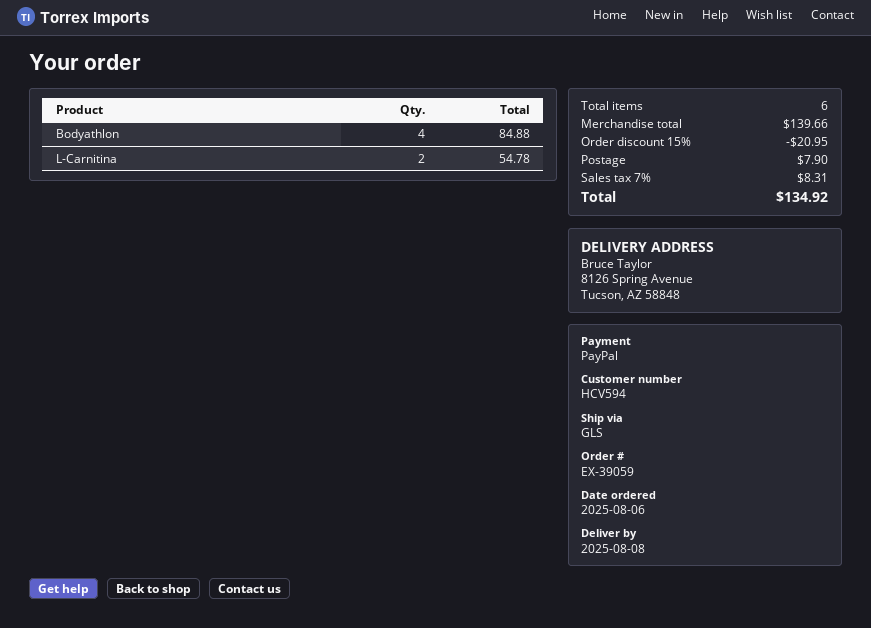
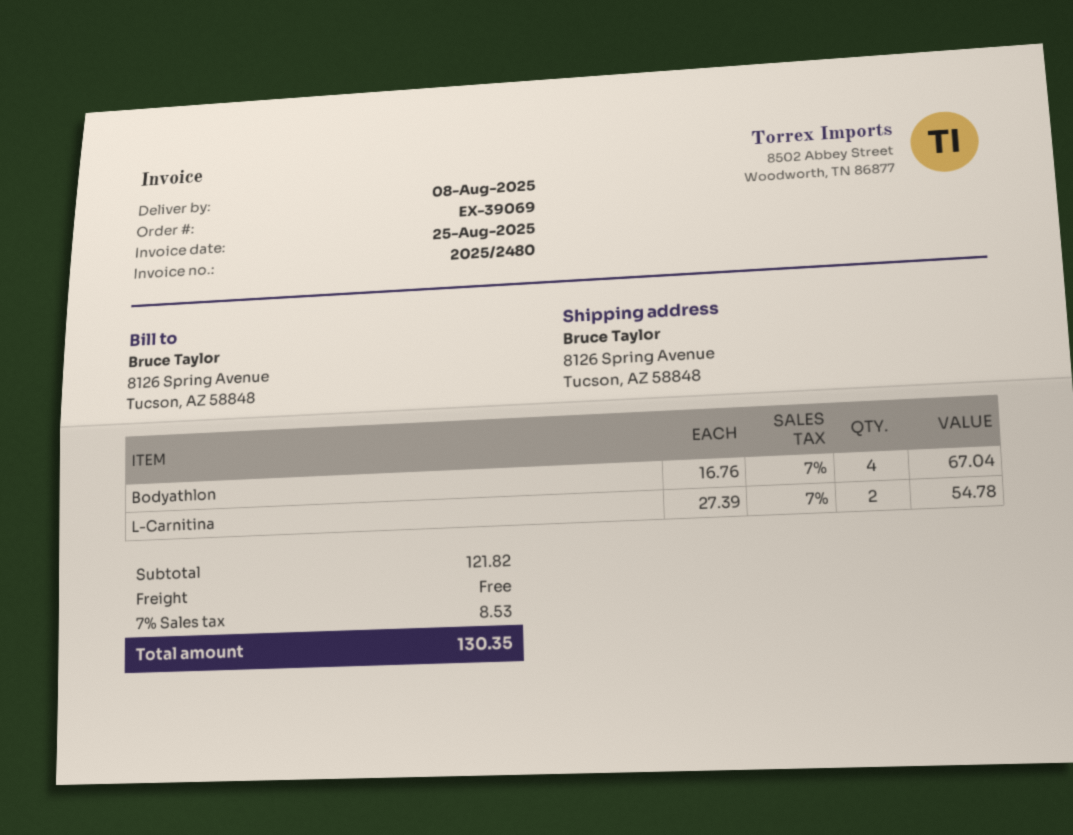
order number: EX-39059 -> EX-39069
Bodyathlon: 4 for 84.88 -> 4 for 67.04
subtotal: 139.66 -> 121.82
discount: 15% = 20.95 -> none
shipping: 7.90 -> 0.00
tax: 7% = 8.31 -> 7% = 8.53
total: 134.92 -> 130.35

